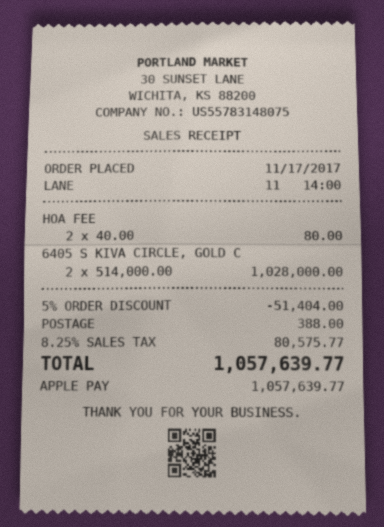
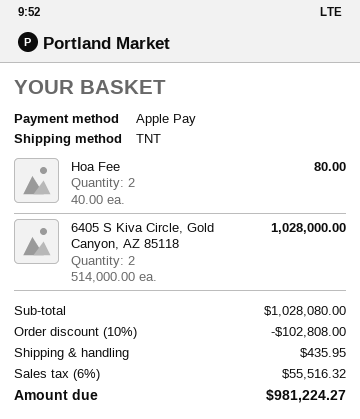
discount: 5% = 51404.00 -> 10% = 102808.00
shipping: 388.00 -> 435.95
tax: 8.25% = 80575.77 -> 6% = 55516.32
total: 1057639.77 -> 981224.27

